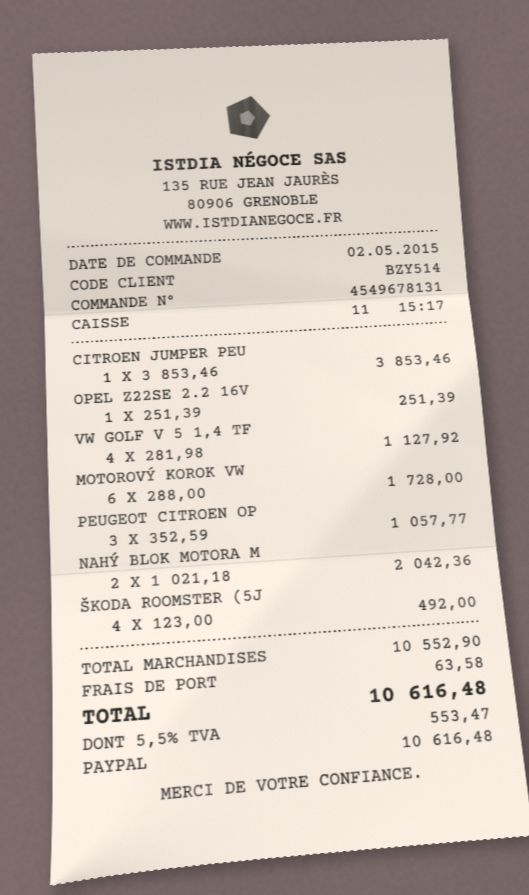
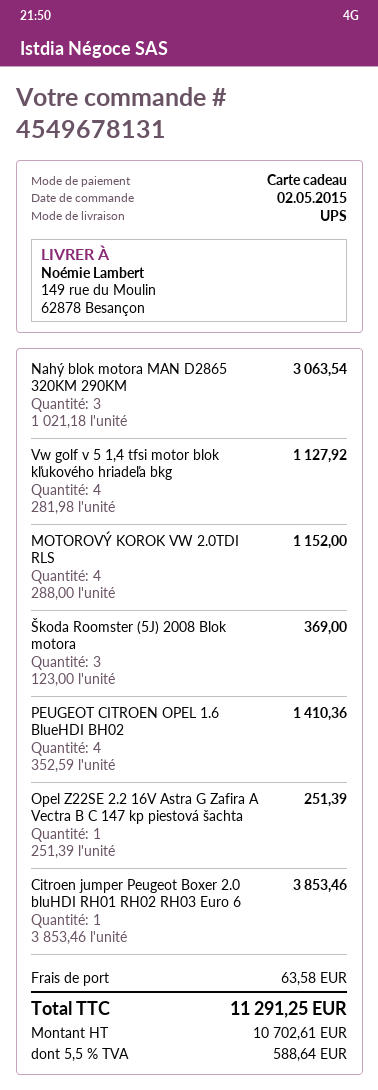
payment method: PayPal -> gift card
MOTOROVÝ KOROK VW: 6 x 288.00 = 1728.00 -> 4 x 288.00 = 1152.00
PEUGEOT CITROEN OP: 3 x 352.59 = 1057.77 -> 4 x 352.59 = 1410.36
NAHÝ BLOK MOTORA M: 2 x 1021.18 = 2042.36 -> 3 x 1021.18 = 3063.54
ŠKODA ROOMSTER (5J: 4 x 123.00 = 492.00 -> 3 x 123.00 = 369.00
tax: 5.5% = 553.47 -> 5.5% = 588.64
total: 10616.48 -> 11291.25

